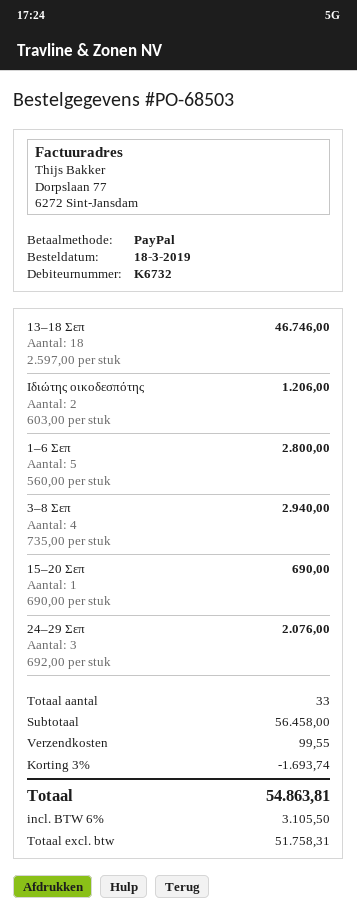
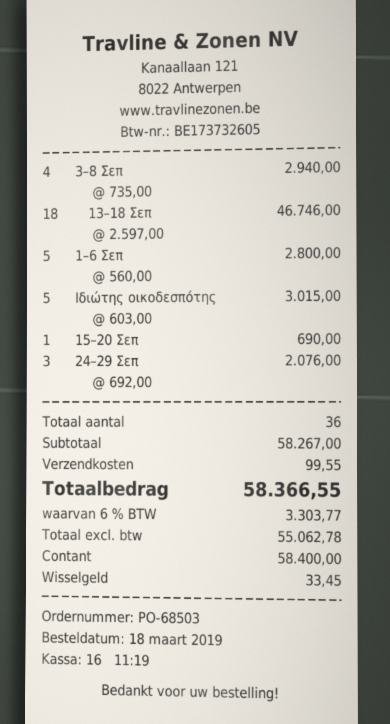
payment method: PayPal -> cash
Ιδιώτης οικοδεσπότης: 2 x 603.00 = 1206.00 -> 5 x 603.00 = 3015.00
total quantity: 33 -> 36
subtotal: 56458.00 -> 58267.00
discount: 3% = 1693.74 -> none
net: 51758.31 -> 55062.78
tax: 6% = 3105.50 -> 6% = 3303.77
total: 54863.81 -> 58366.55

